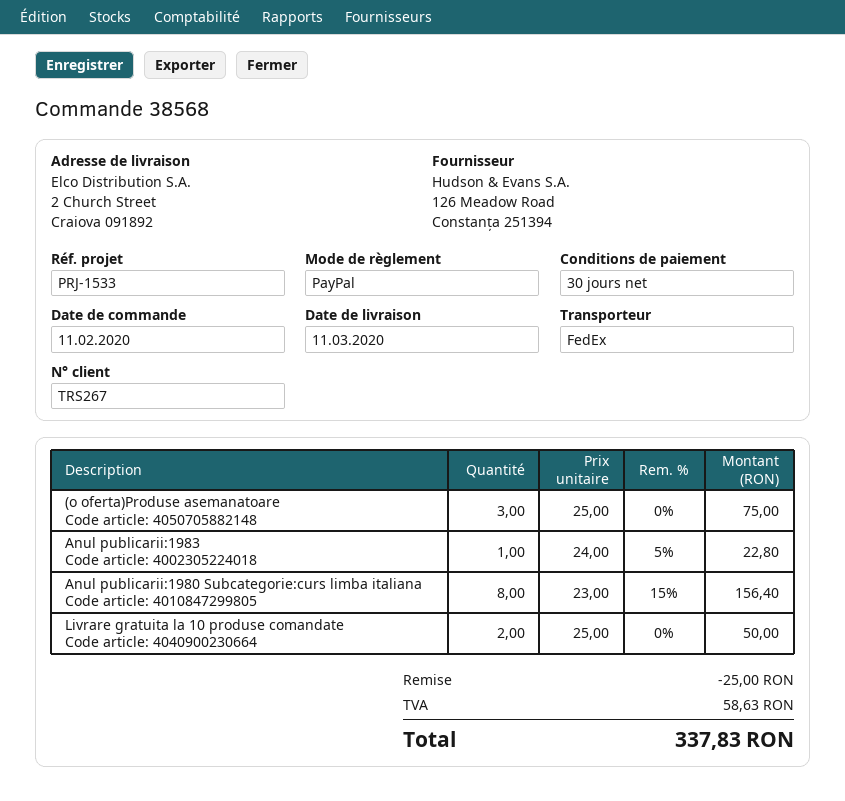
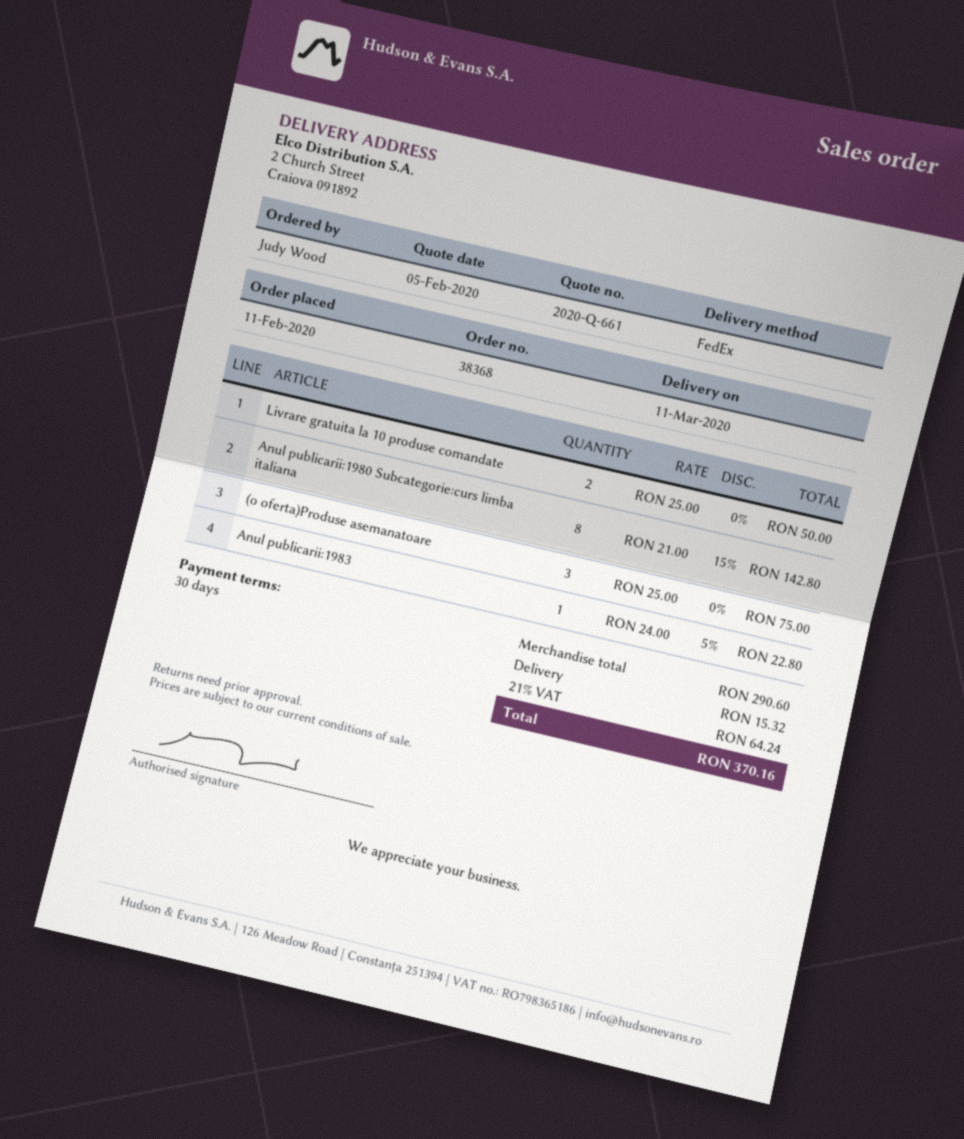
order number: 38568 -> 38368
Anul publicarii:1980 Subcategorie:curs limba italiana: 8 x 23.00 - 15% = 156.40 -> 8 x 21.00 - 15% = 142.80
discount: 25.00 -> none
shipping: none -> 15.32
tax: 58.63 -> 64.24
total: 337.83 -> 370.16

